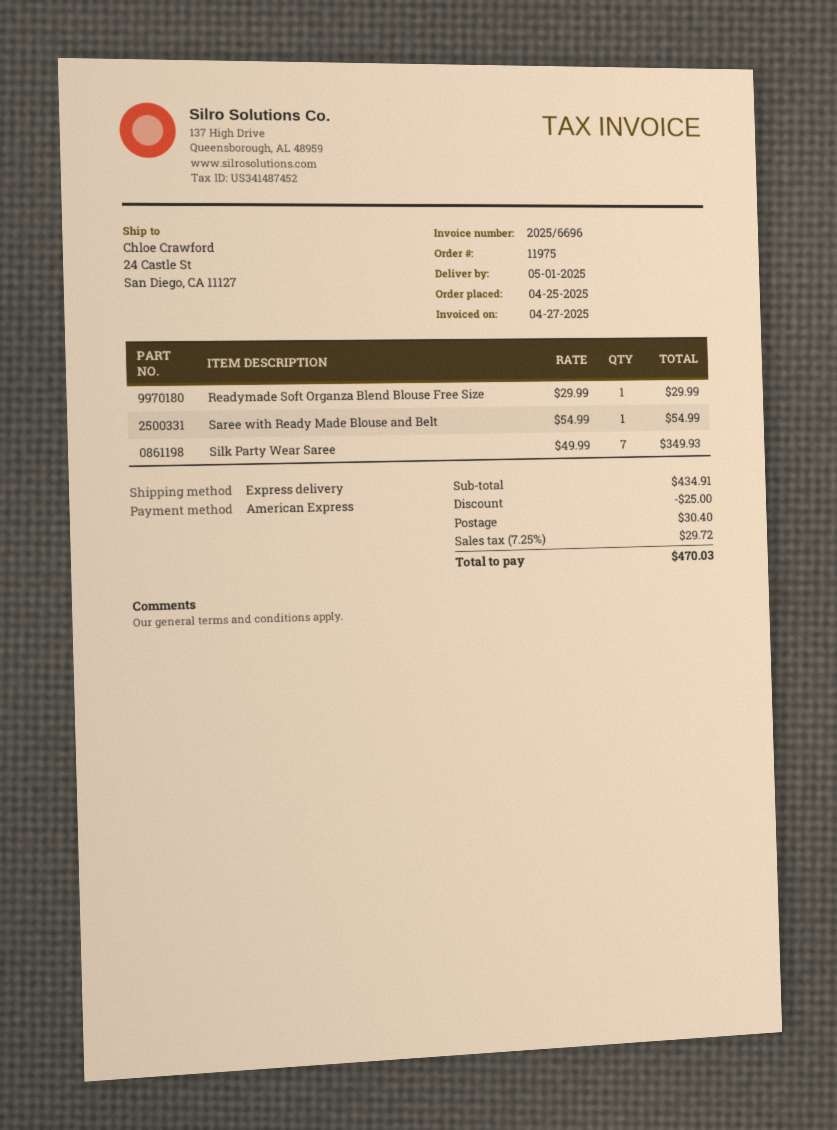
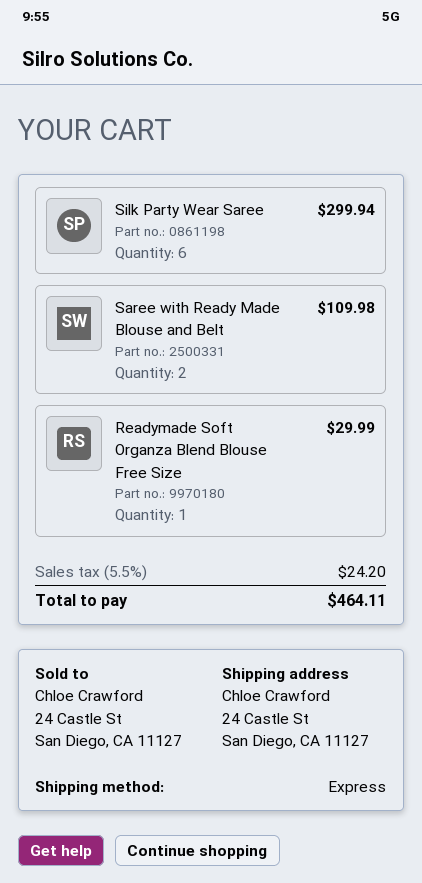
Saree with Ready Made Blouse and Belt: 1 for 54.99 -> 2 for 109.98
Silk Party Wear Saree: 7 for 349.93 -> 6 for 299.94
discount: 25.00 -> none
shipping: 30.40 -> none
tax: 7.25% = 29.72 -> 5.5% = 24.20
total: 470.03 -> 464.11

